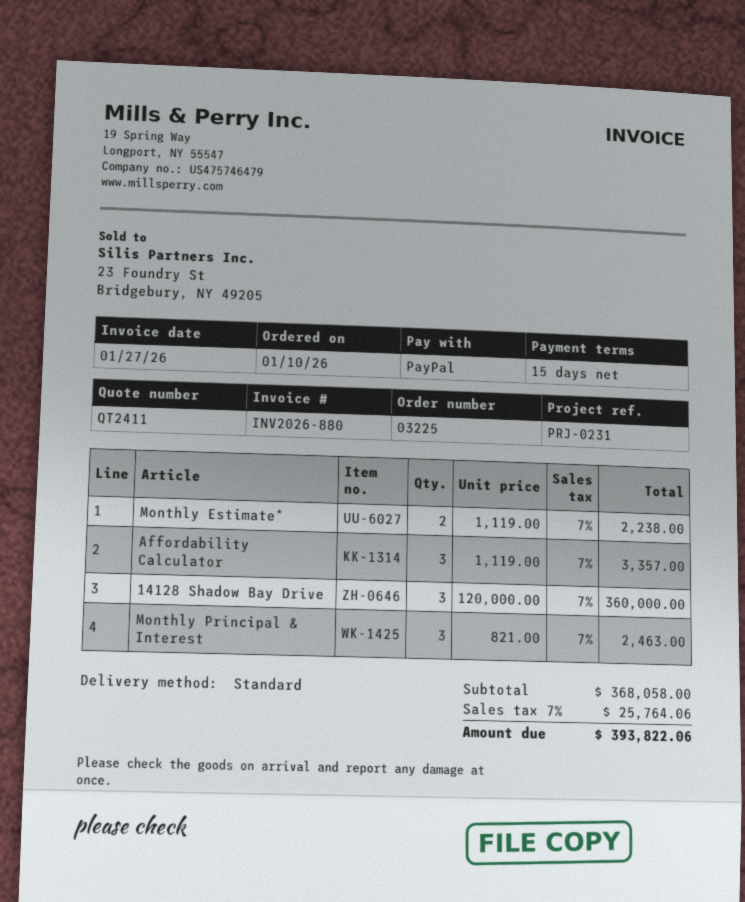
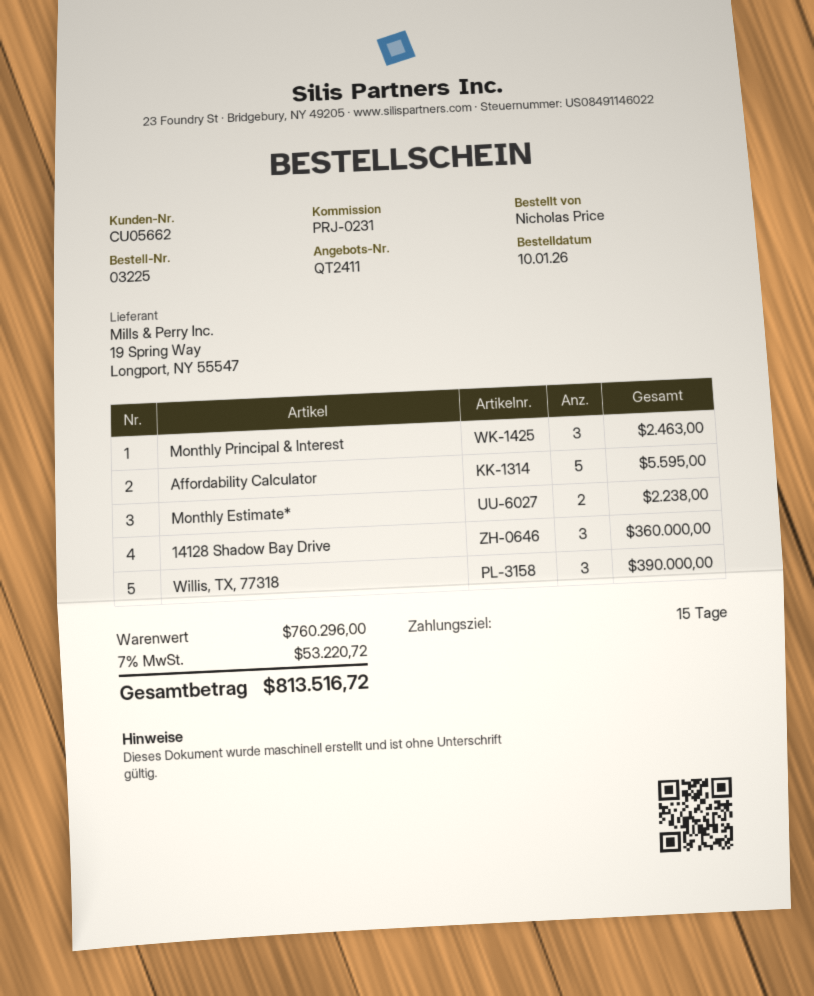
Affordability Calculator: 3 for 3357.00 -> 5 for 5595.00
Willis, TX, 77318: none -> 3 for 390000.00
subtotal: 368058.00 -> 760296.00
tax: 7% = 25764.06 -> 7% = 53220.72
total: 393822.06 -> 813516.72

